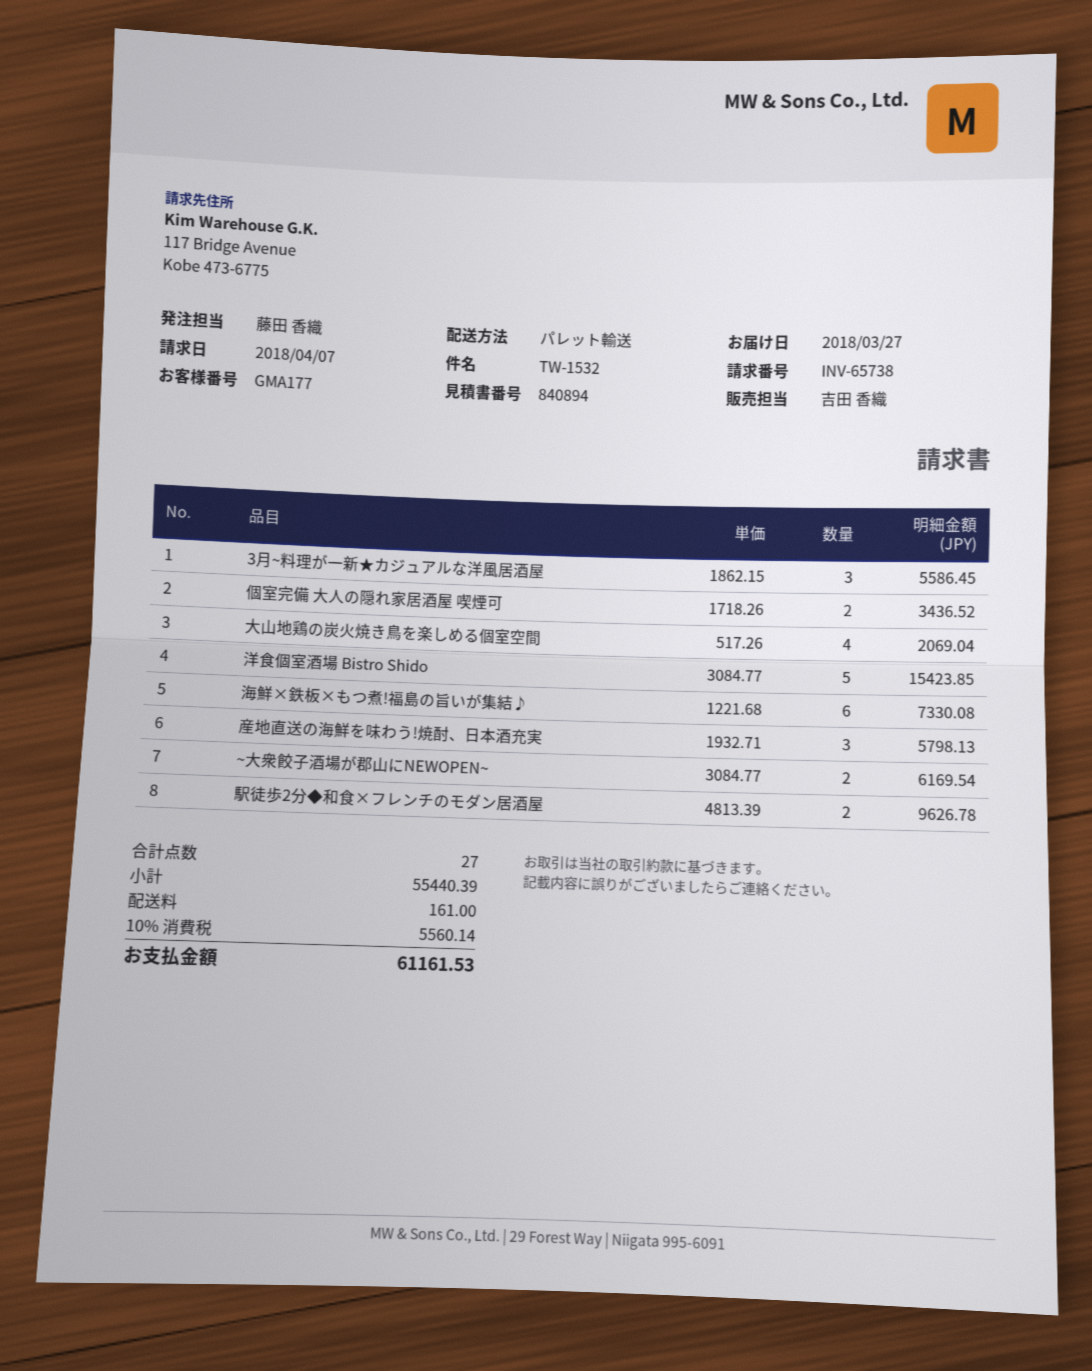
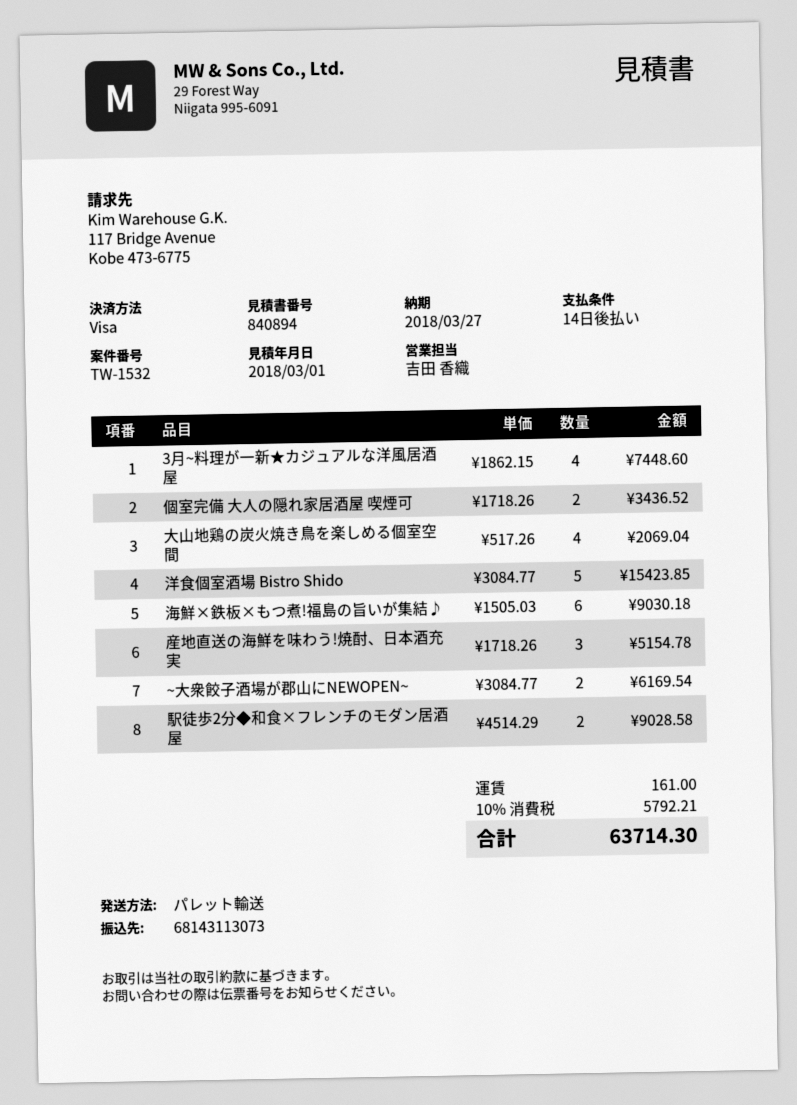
3月~料理が一新★カジュアルな洋風居酒屋: 3 x 1862.15 = 5586.45 -> 4 x 1862.15 = 7448.60
海鮮×鉄板×もつ煮!福島の旨いが集結♪: 6 x 1221.68 = 7330.08 -> 6 x 1505.03 = 9030.18
産地直送の海鮮を味わう!焼酎、日本酒充実: 3 x 1932.71 = 5798.13 -> 3 x 1718.26 = 5154.78
駅徒歩2分◆和食×フレンチのモダン居酒屋: 2 x 4813.39 = 9626.78 -> 2 x 4514.29 = 9028.58
tax: 10% = 5560.14 -> 10% = 5792.21
total: 61161.53 -> 63714.30

